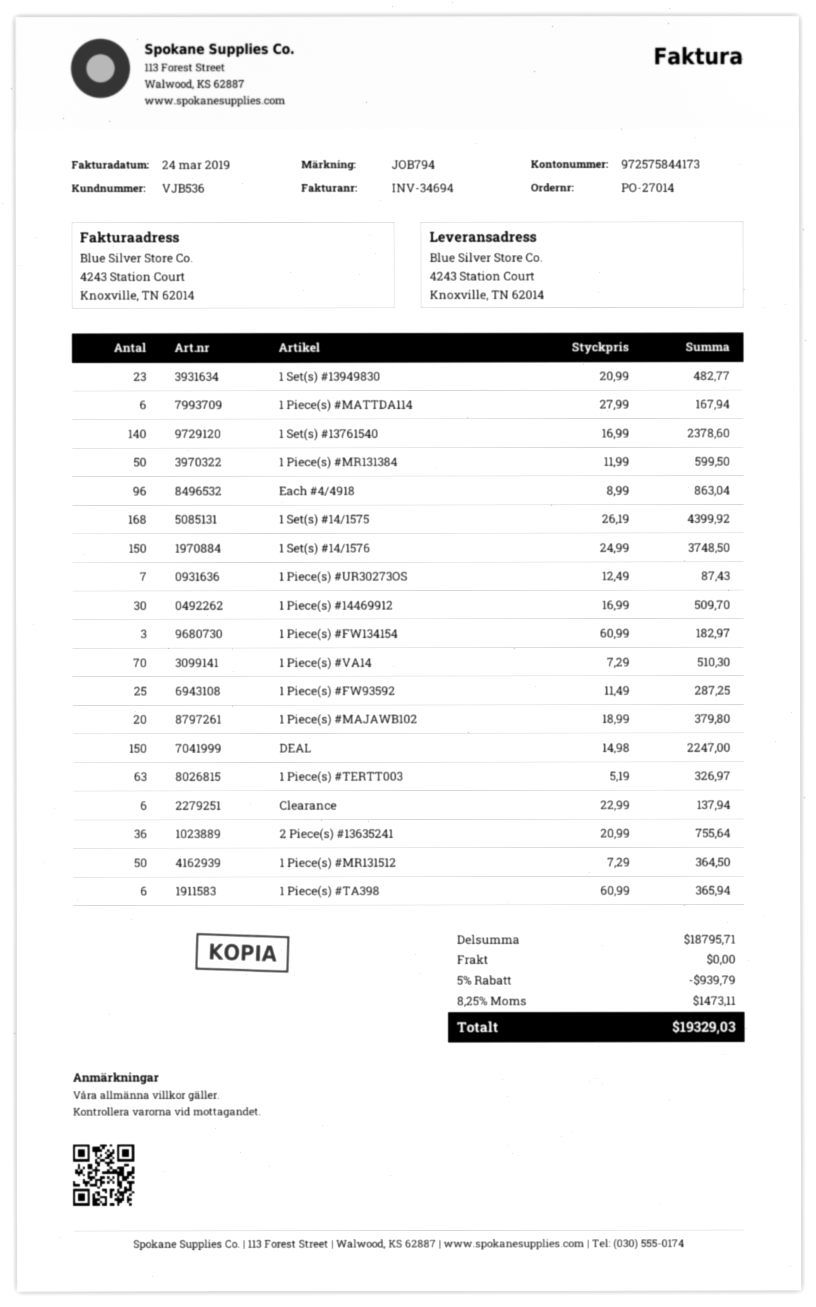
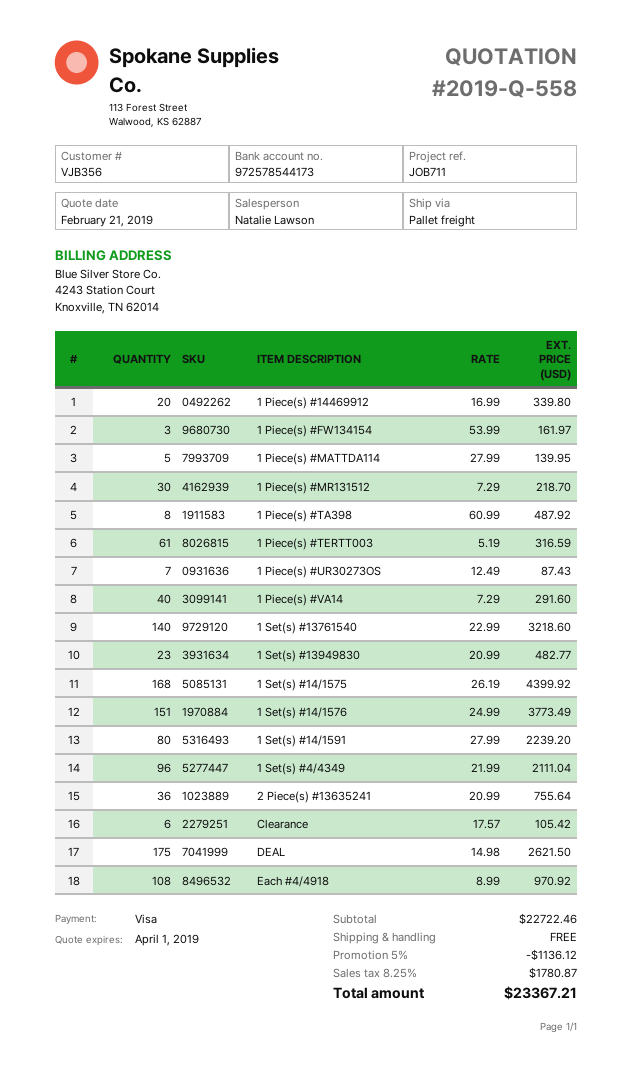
customer number: VJB536 -> VJB356
reference: JOB794 -> JOB711
bank account: 972575844173 -> 972578544173
1 Piece(s) #MATTDA114: 6 x 27.99 = 167.94 -> 5 x 27.99 = 139.95
1 Set(s) #13761540: 140 x 16.99 = 2378.60 -> 140 x 22.99 = 3218.60
1 Piece(s) #MR131384: 50 x 11.99 = 599.50 -> none
Each #4/4918: 96 x 8.99 = 863.04 -> 108 x 8.99 = 970.92
1 Set(s) #14/1576: 150 x 24.99 = 3748.50 -> 151 x 24.99 = 3773.49
1 Piece(s) #14469912: 30 x 16.99 = 509.70 -> 20 x 16.99 = 339.80
1 Piece(s) #FW134154: 3 x 60.99 = 182.97 -> 3 x 53.99 = 161.97
1 Piece(s) #VA14: 70 x 7.29 = 510.30 -> 40 x 7.29 = 291.60
1 Piece(s) #FW93592: 25 x 11.49 = 287.25 -> none
1 Piece(s) #MAJAWB102: 20 x 18.99 = 379.80 -> none
DEAL: 150 x 14.98 = 2247.00 -> 175 x 14.98 = 2621.50
1 Piece(s) #TERTT003: 63 x 5.19 = 326.97 -> 61 x 5.19 = 316.59
Clearance: 6 x 22.99 = 137.94 -> 6 x 17.57 = 105.42
1 Piece(s) #MR131512: 50 x 7.29 = 364.50 -> 30 x 7.29 = 218.70
1 Piece(s) #TA398: 6 x 60.99 = 365.94 -> 8 x 60.99 = 487.92
1 Set(s) #14/1591: none -> 80 x 27.99 = 2239.20
1 Set(s) #4/4349: none -> 96 x 21.99 = 2111.04
subtotal: 18795.71 -> 22722.46
discount: 5% = 939.79 -> 5% = 1136.12
tax: 8.25% = 1473.11 -> 8.25% = 1780.87
total: 19329.03 -> 23367.21

